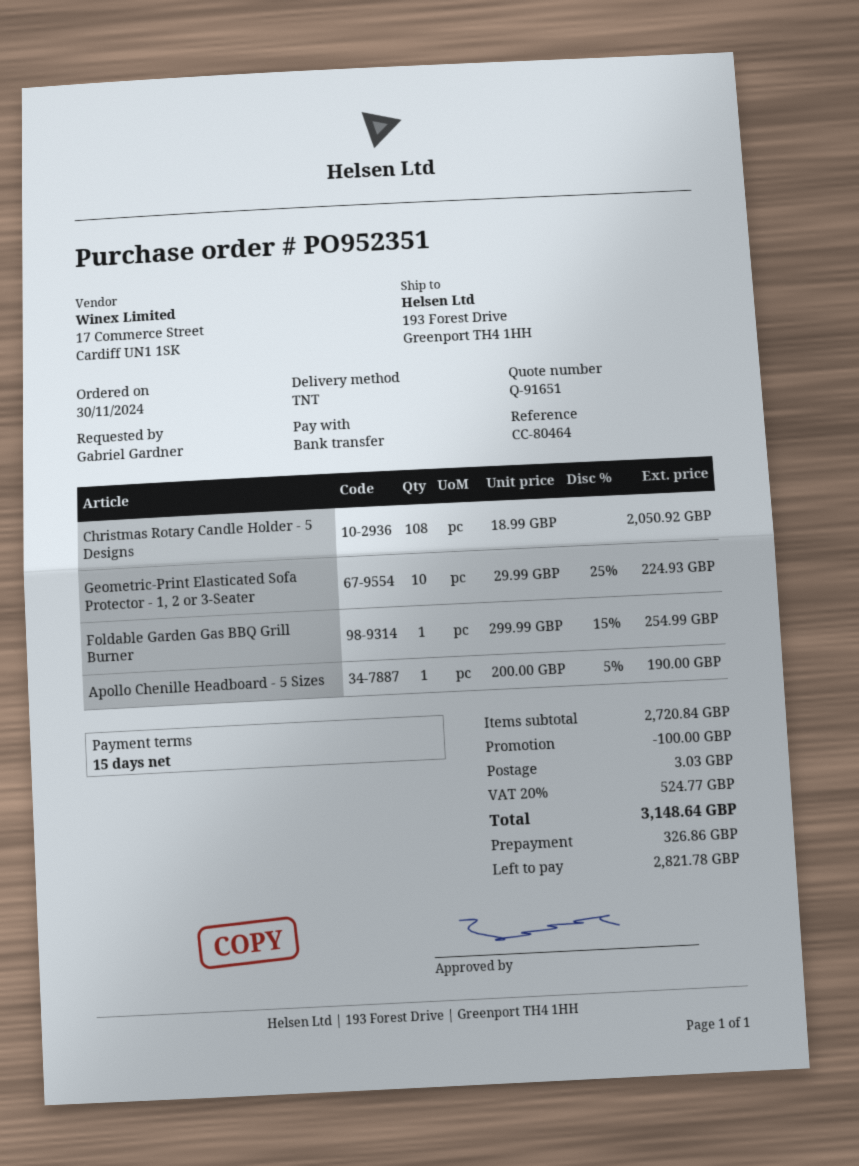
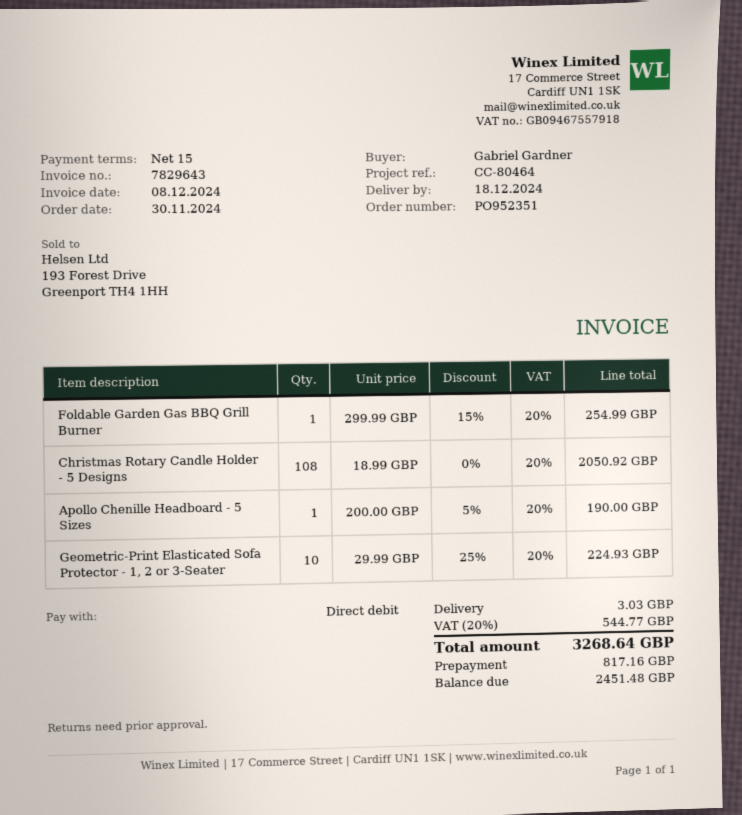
payment method: bank transfer -> direct debit
discount: 100.00 -> none
tax: 20% = 524.77 -> 20% = 544.77
total: 3148.64 -> 3268.64
deposit: 326.86 -> 817.16
balance: 2821.78 -> 2451.48

